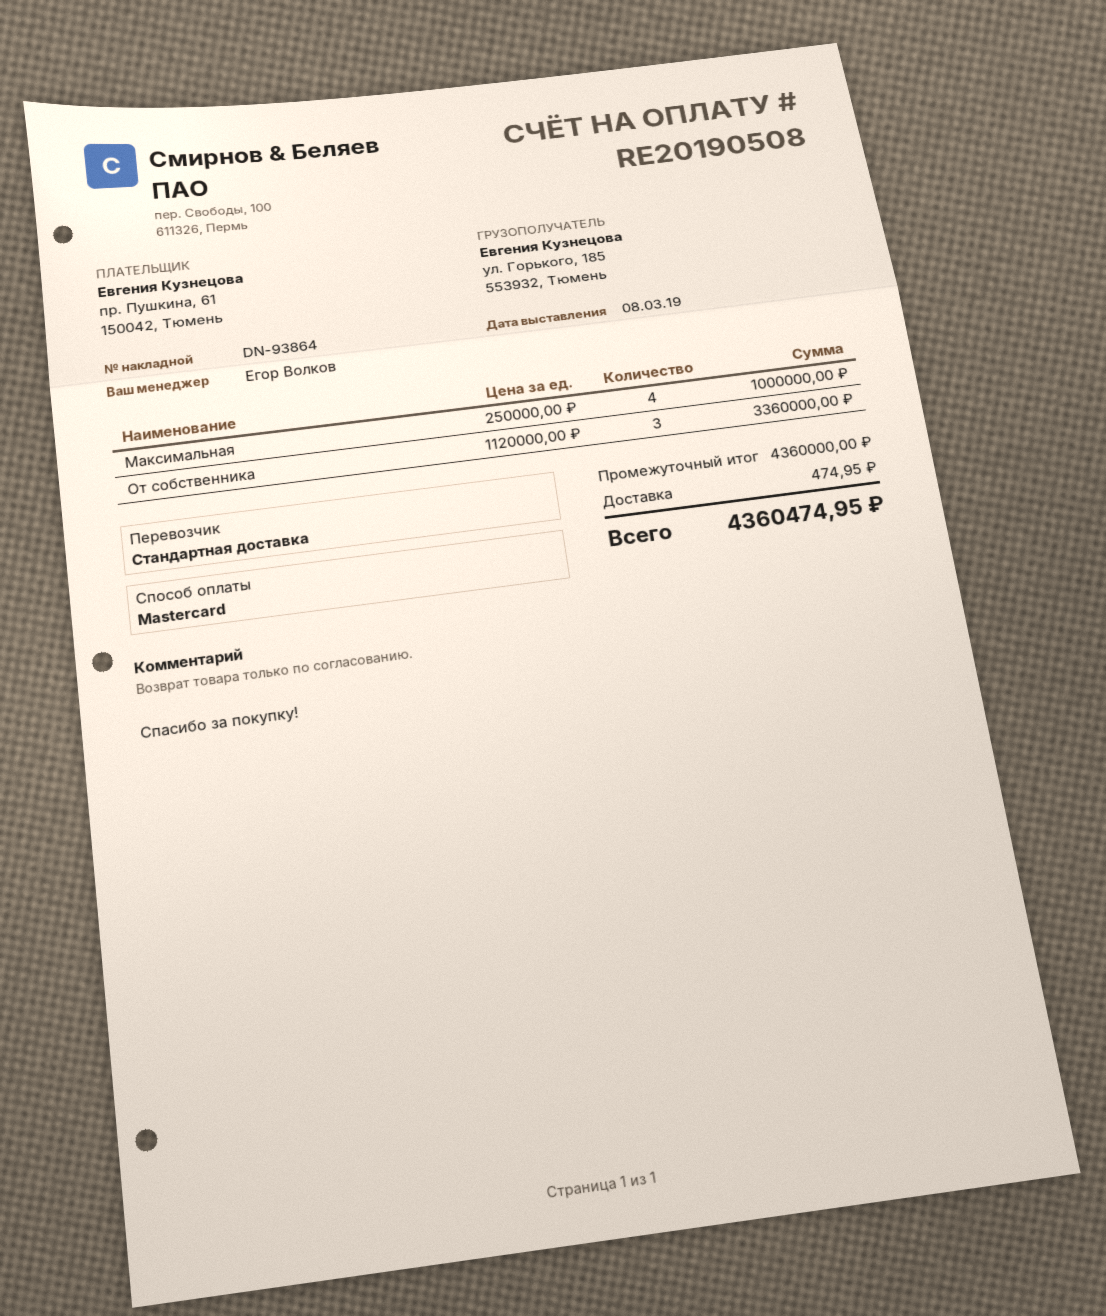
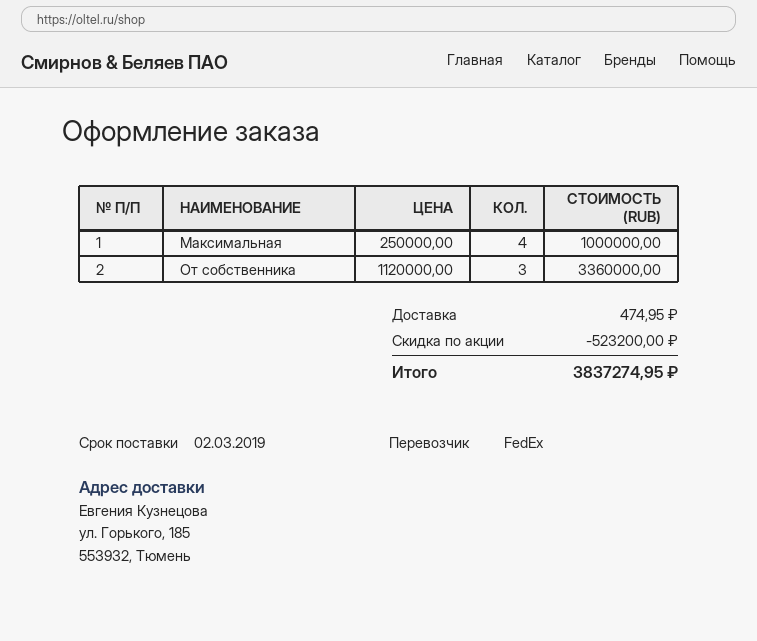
shipping method: standard -> FedEx
discount: none -> 523200.00
total: 4360474.95 -> 3837274.95

